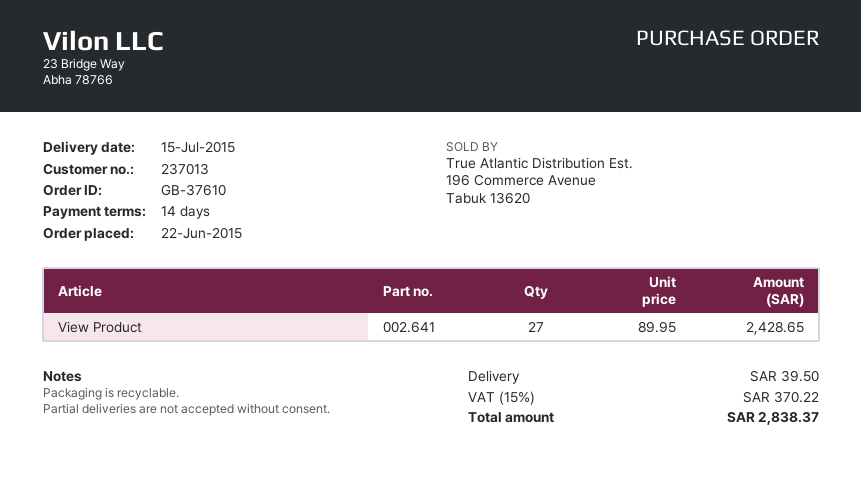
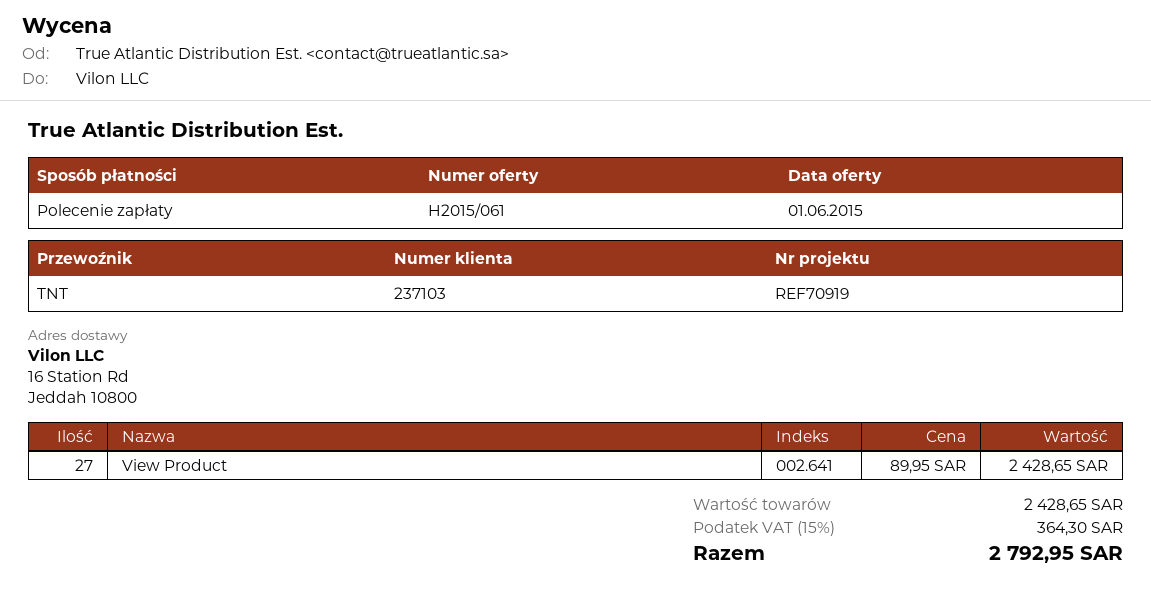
customer number: 237013 -> 237103
shipping: 39.50 -> none
tax: 15% = 370.22 -> 15% = 364.30
total: 2838.37 -> 2792.95

